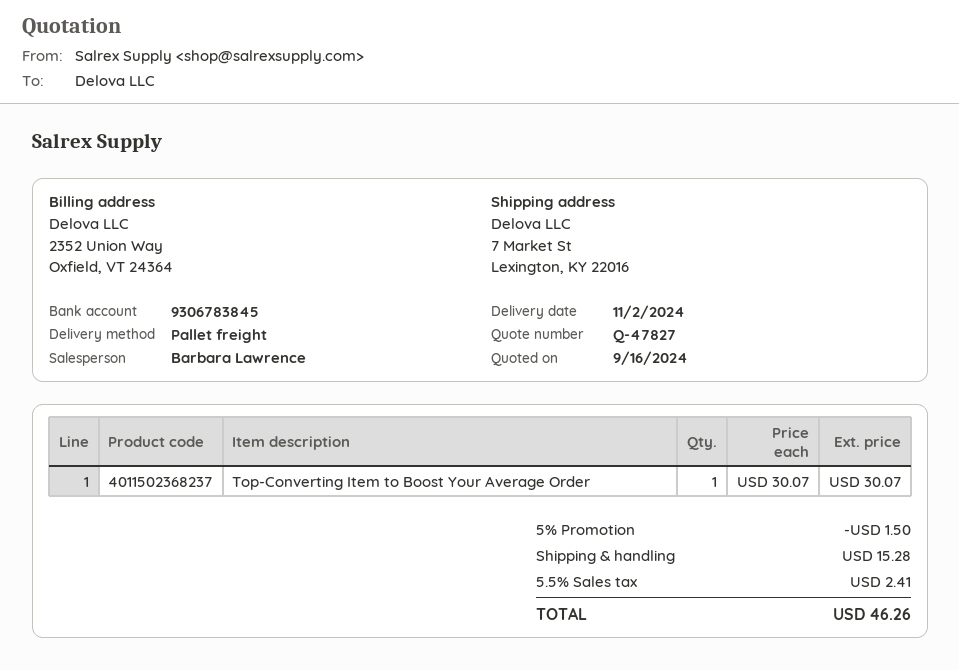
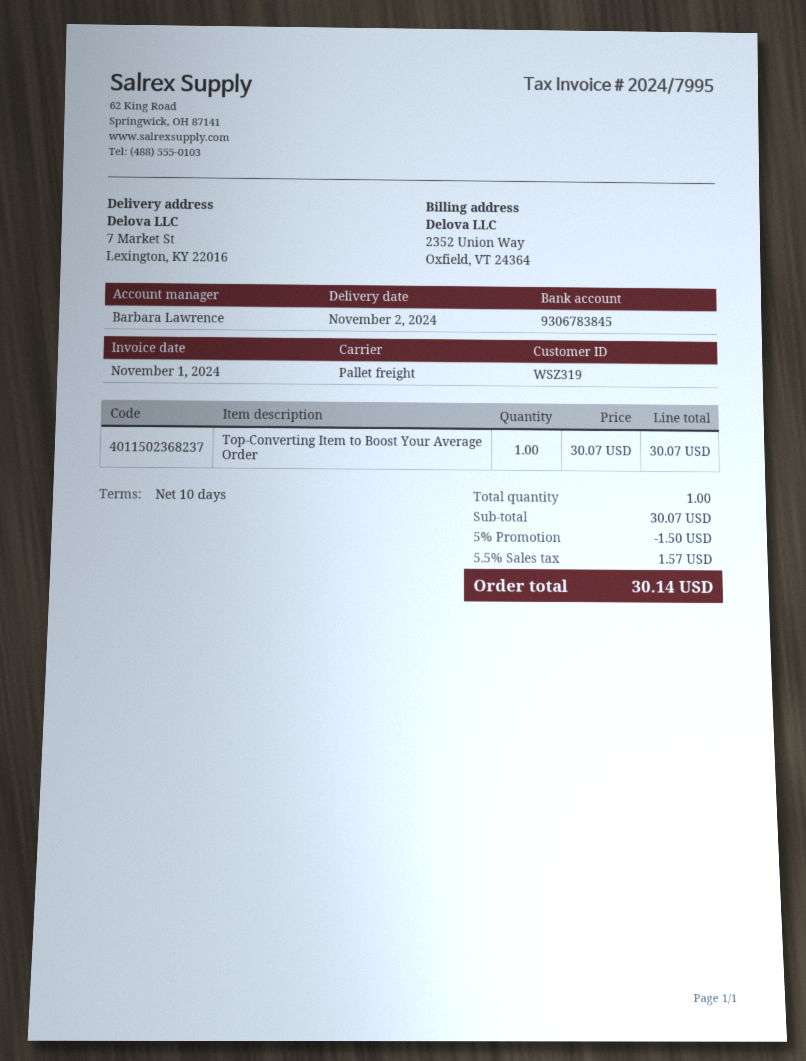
shipping: 15.28 -> none
tax: 5.5% = 2.41 -> 5.5% = 1.57
total: 46.26 -> 30.14

